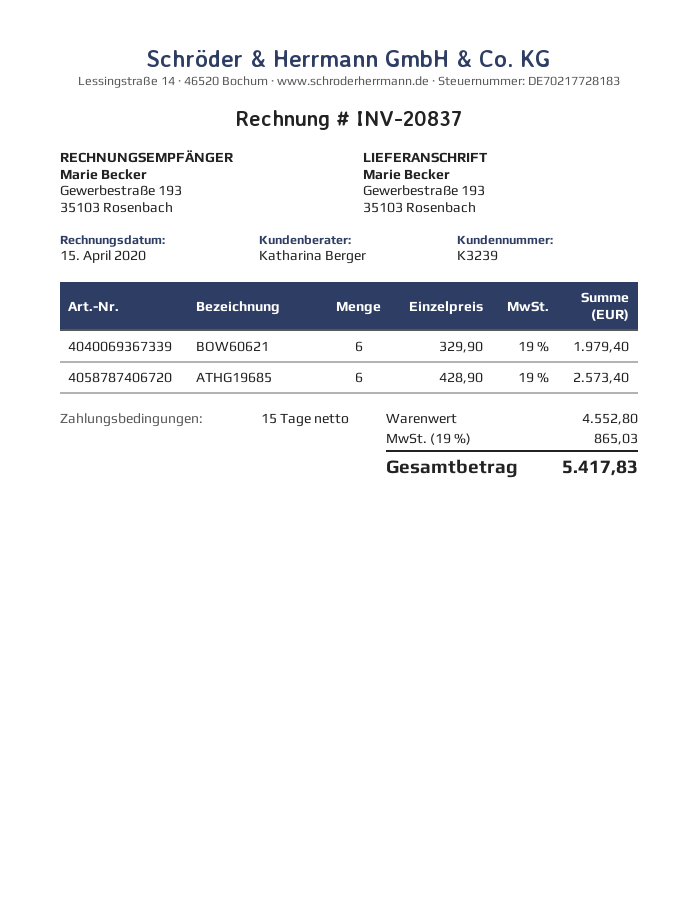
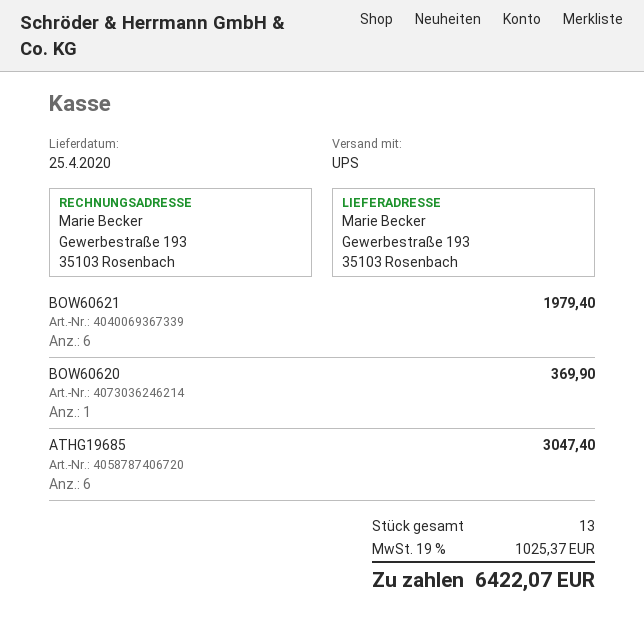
ATHG19685: 6 for 2573.40 -> 6 for 3047.40
BOW60620: none -> 1 for 369.90
tax: 19% = 865.03 -> 19% = 1025.37
total: 5417.83 -> 6422.07

